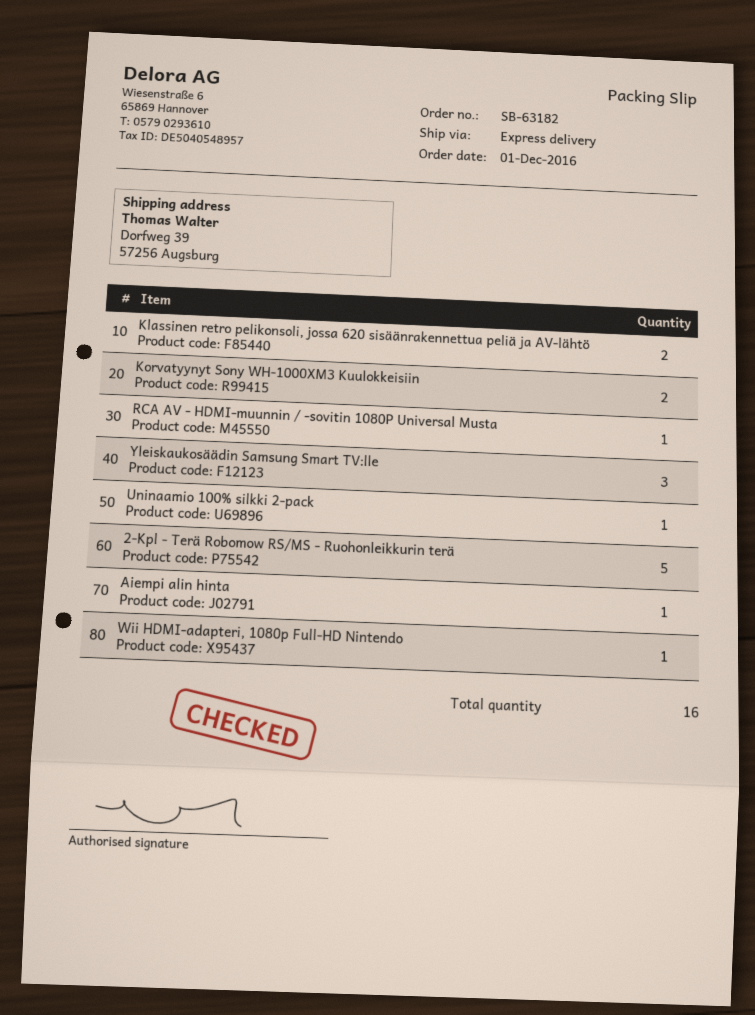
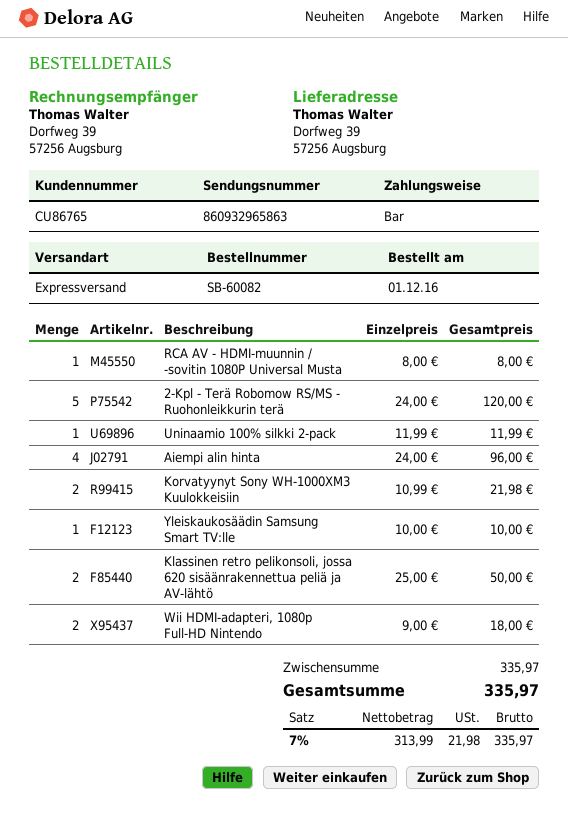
order number: SB-63182 -> SB-60082
Yleiskaukosäädin Samsung Smart TV:lle: 3 -> 1
Aiempi alin hinta: 1 -> 4
Wii HDMI-adapteri, 1080p Full-HD Nintendo: 1 -> 2

